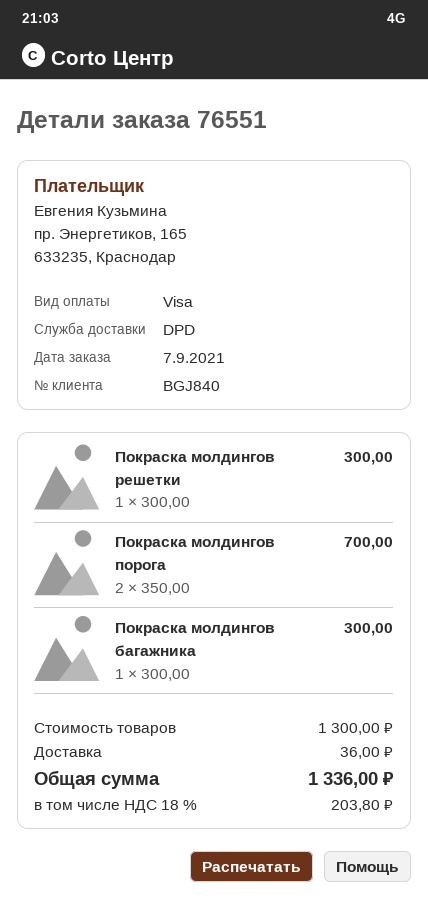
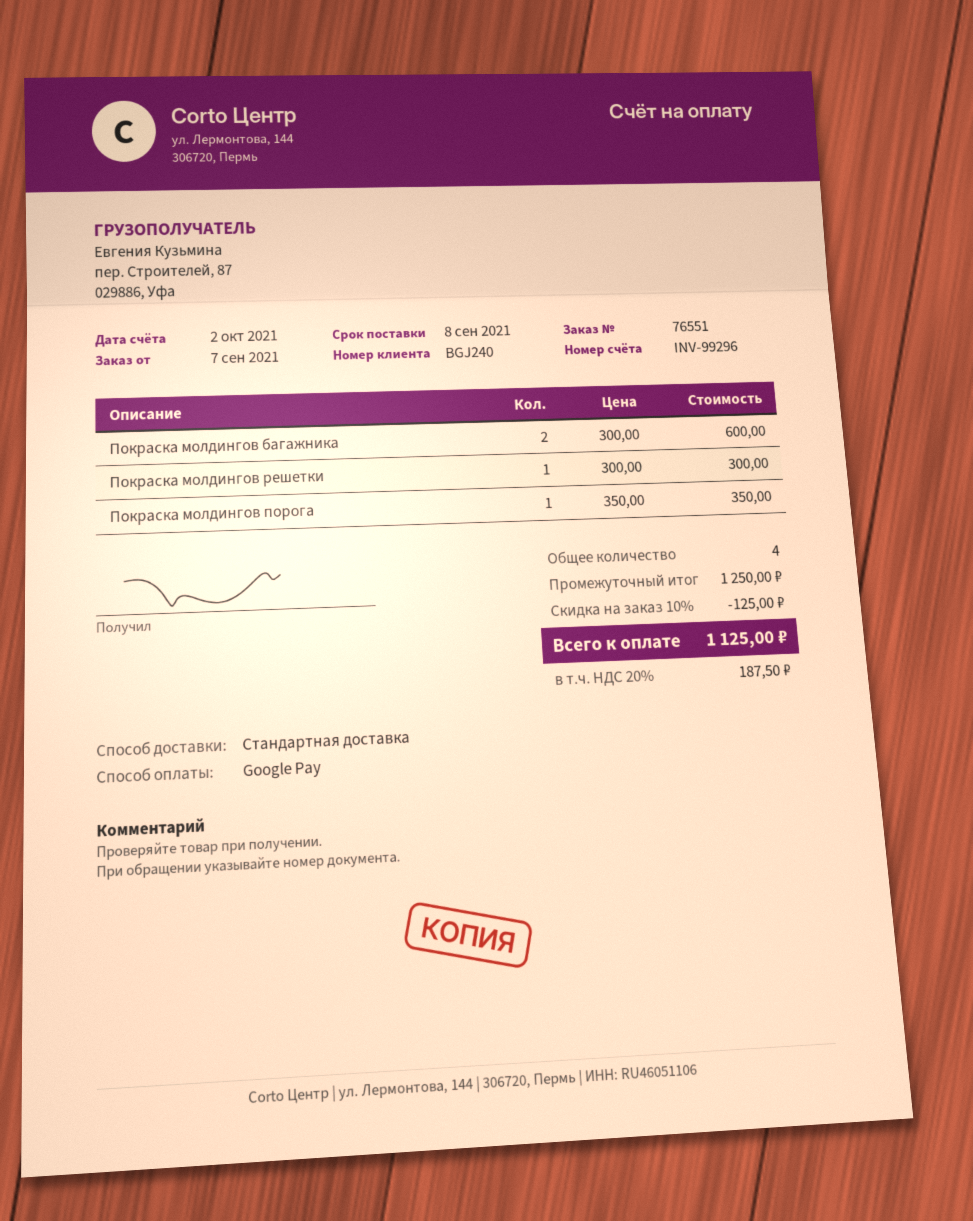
customer number: BGJ840 -> BGJ240
payment method: Visa -> Google Pay
shipping method: DPD -> standard
Покраска молдингов порога: 2 x 350.00 = 700.00 -> 1 x 350.00 = 350.00
Покраска молдингов багажника: 1 x 300.00 = 300.00 -> 2 x 300.00 = 600.00
subtotal: 1300.00 -> 1250.00
discount: none -> 10% = 125.00
shipping: 36.00 -> none
tax: 18% = 203.80 -> 20% = 187.50
total: 1336.00 -> 1125.00

